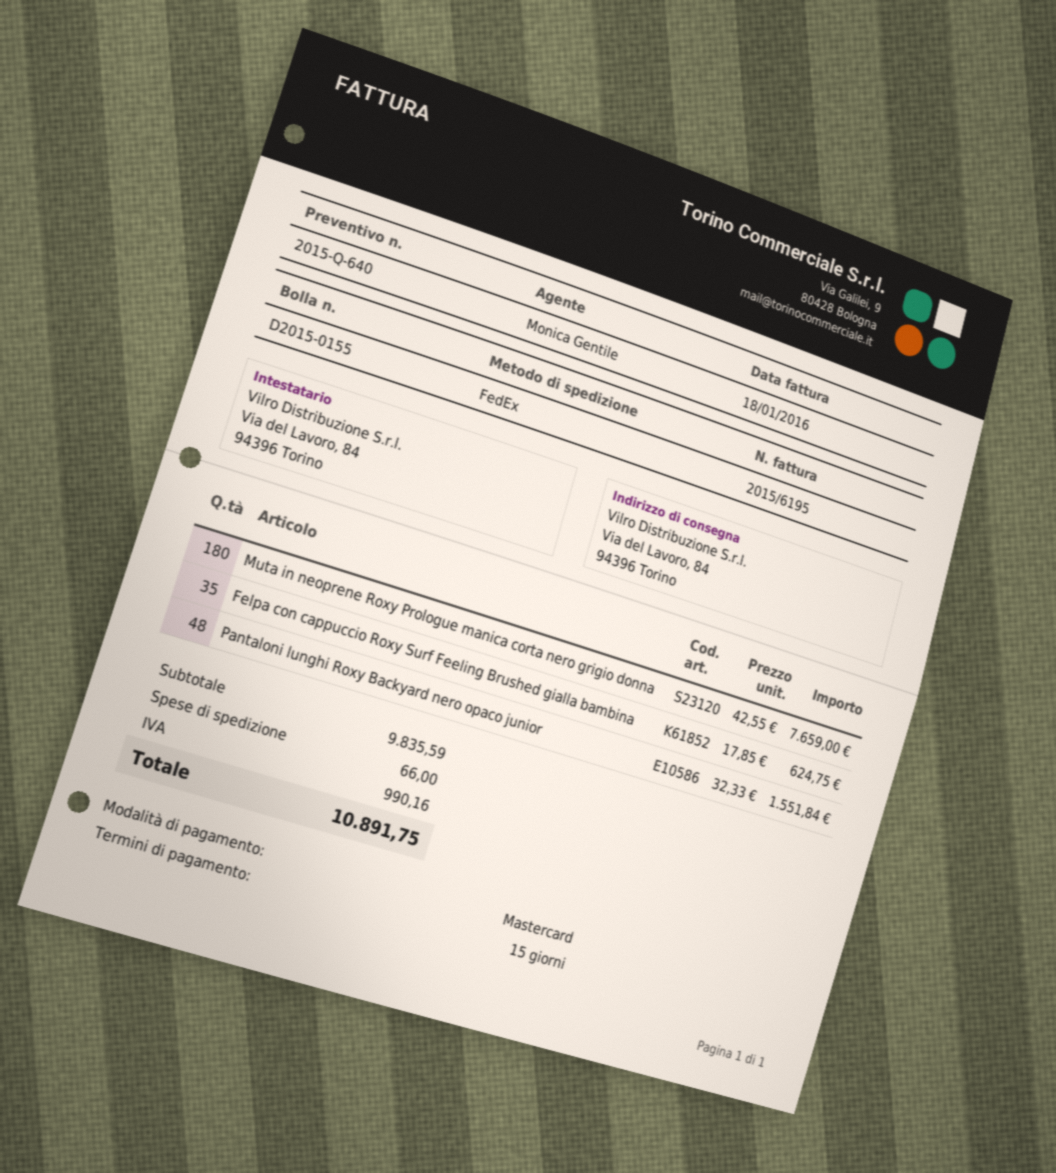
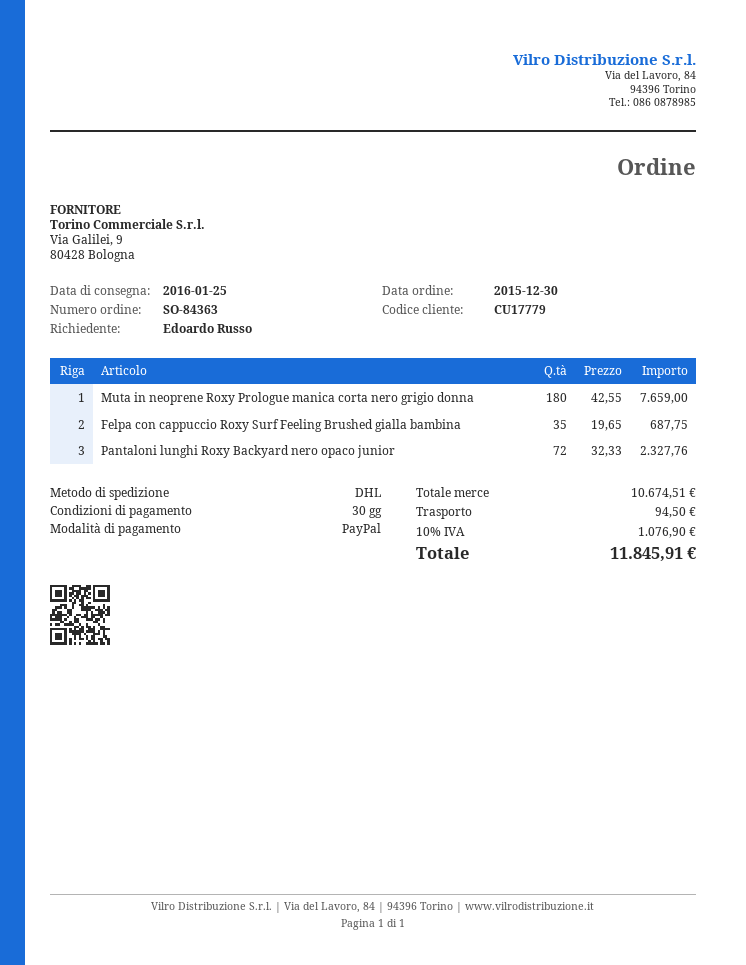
payment terms: 15 days -> 30 days
payment method: Mastercard -> PayPal
shipping method: FedEx -> DHL
Felpa con cappuccio Roxy Surf Feeling Brushed gialla bambina: 35 x 17.85 = 624.75 -> 35 x 19.65 = 687.75
Pantaloni lunghi Roxy Backyard nero opaco junior: 48 x 32.33 = 1551.84 -> 72 x 32.33 = 2327.76
subtotal: 9835.59 -> 10674.51
shipping: 66.00 -> 94.50
tax: 990.16 -> 1076.90
total: 10891.75 -> 11845.91

